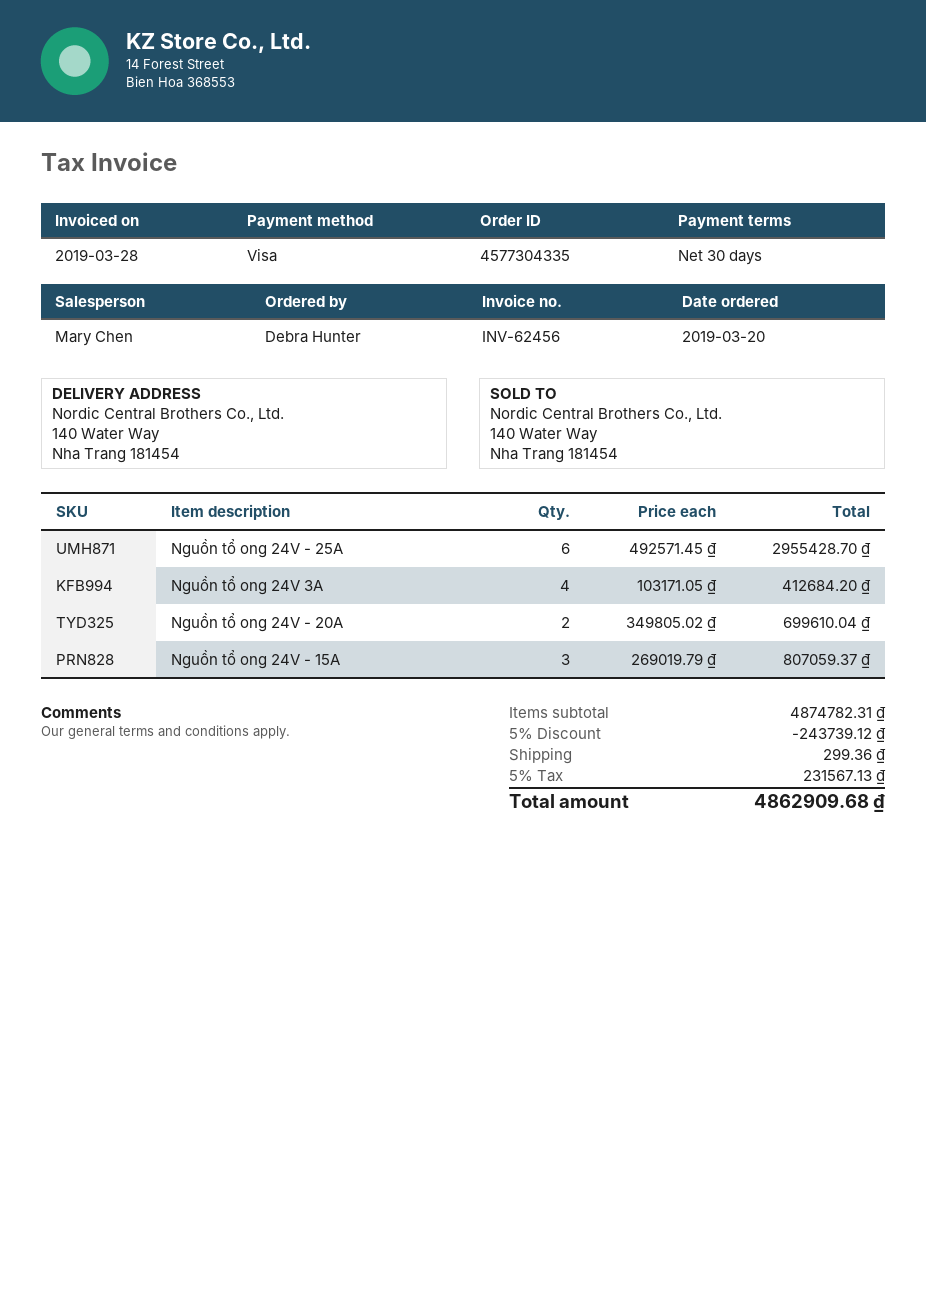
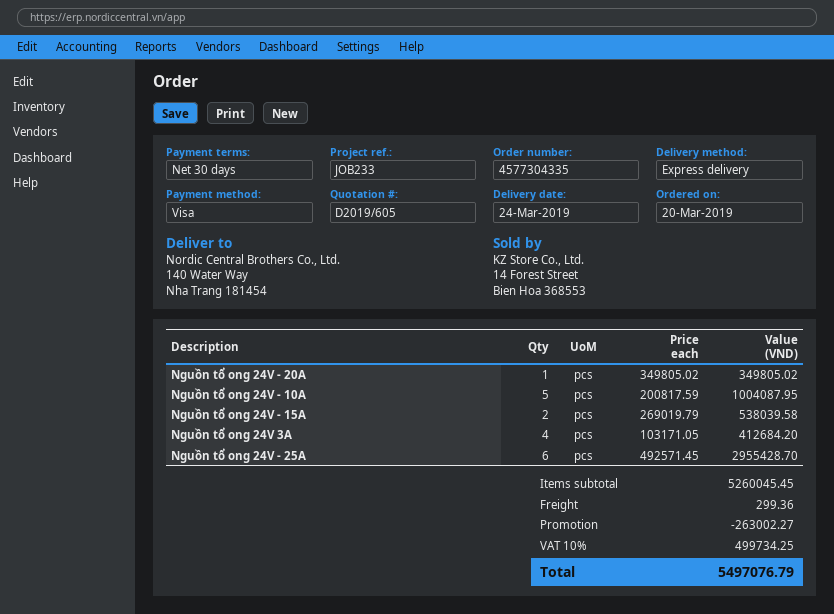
Nguồn tổ ong 24V - 20A: 2 x 349805.02 = 699610.04 -> 1 x 349805.02 = 349805.02
Nguồn tổ ong 24V - 15A: 3 x 269019.79 = 807059.37 -> 2 x 269019.79 = 538039.58
Nguồn tổ ong 24V - 10A: none -> 5 x 200817.59 = 1004087.95
subtotal: 4874782.31 -> 5260045.45
discount: 243739.12 -> 263002.27
tax: 5% = 231567.13 -> 10% = 499734.25
total: 4862909.68 -> 5497076.79

